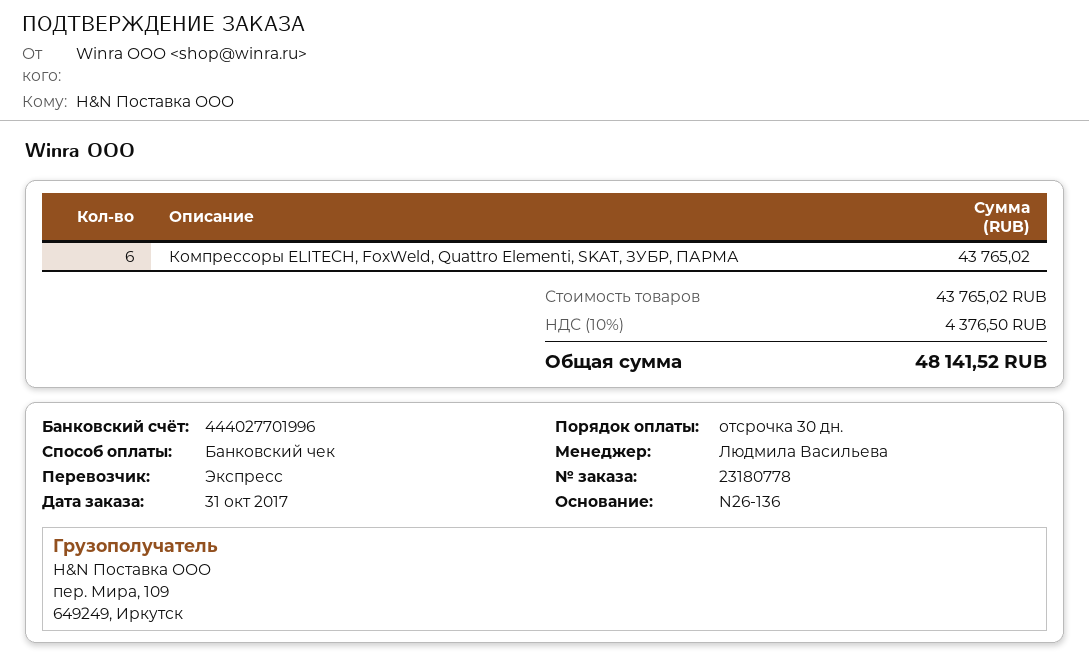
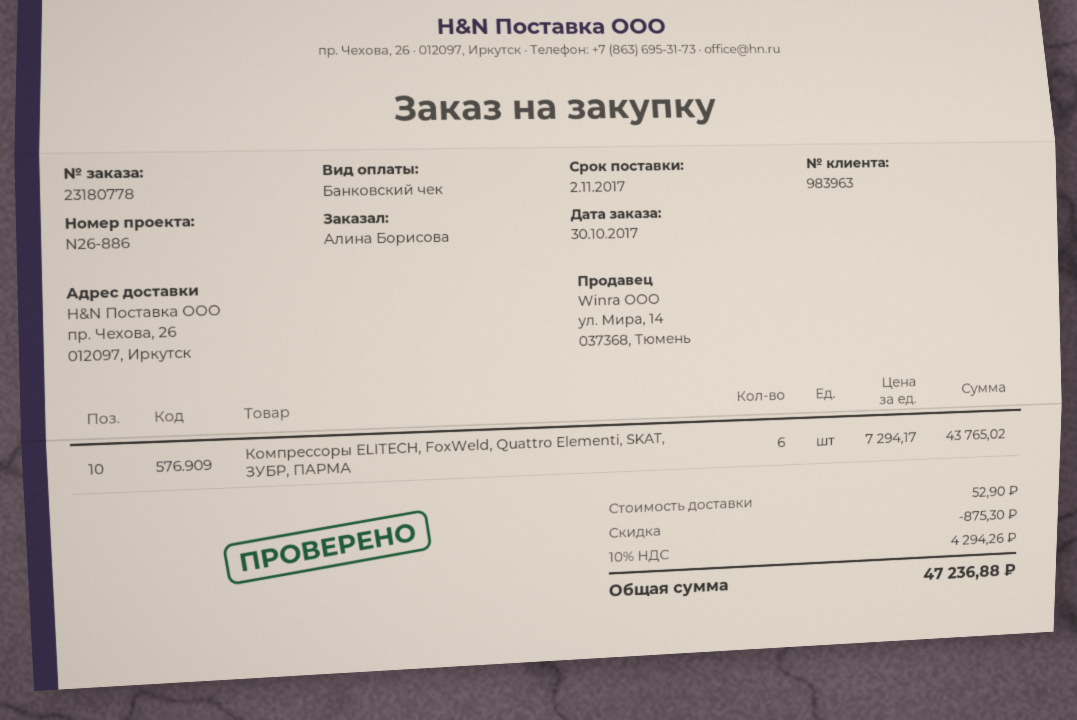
order date: 2017-10-31 -> 2017-10-30
reference: N26-136 -> N26-886
ship to: пер. Мира, 109, 649249, Иркутск -> пр. Чехова, 26, 012097, Иркутск
discount: none -> 875.30
shipping: none -> 52.90
tax: 10% = 4376.50 -> 10% = 4294.26
total: 48141.52 -> 47236.88

